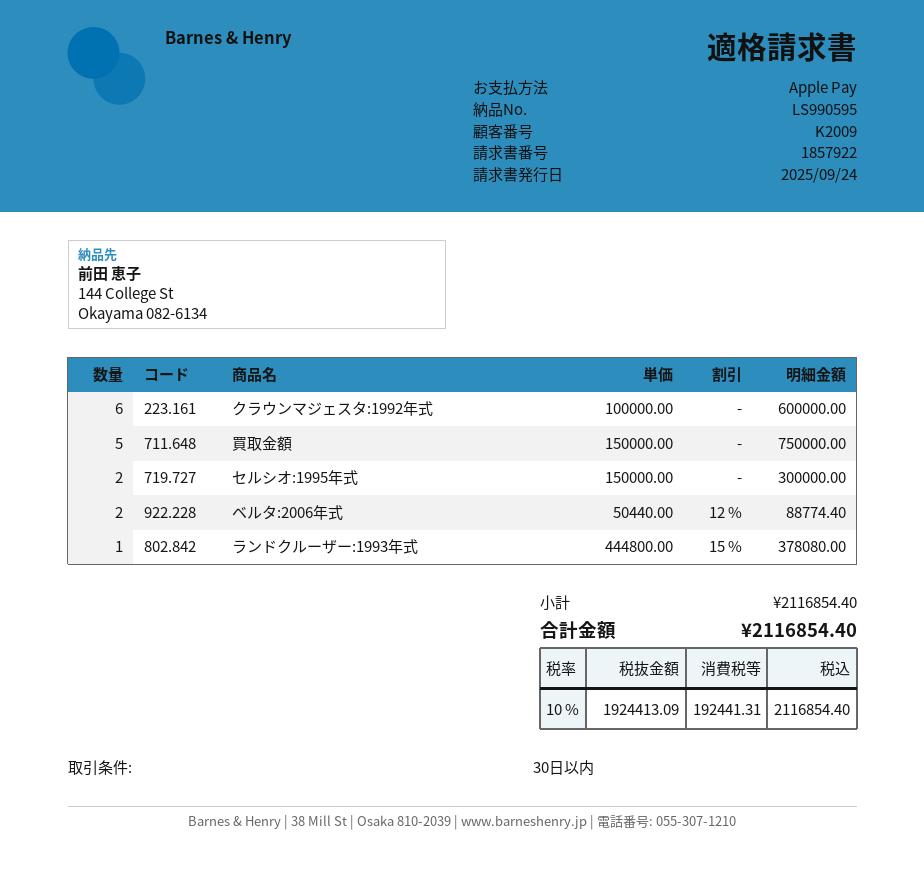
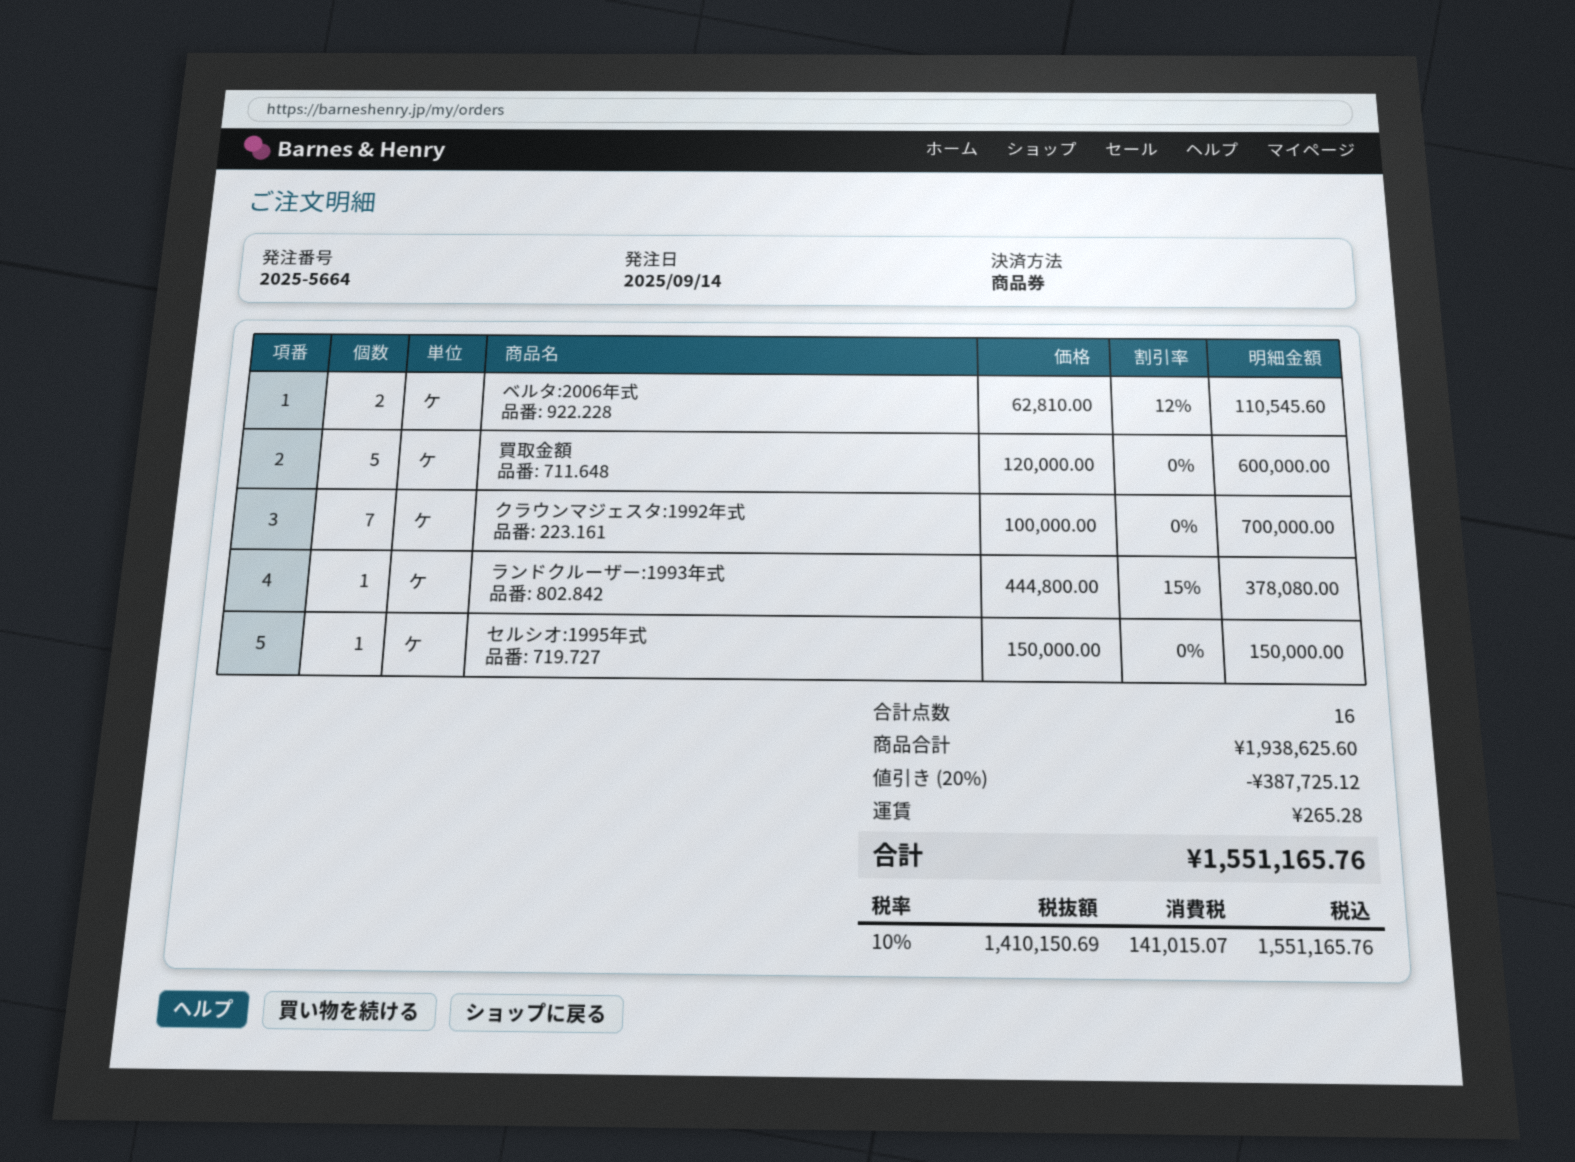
payment method: Apple Pay -> gift card
クラウンマジェスタ:1992年式: 6 x 100000.00 = 600000.00 -> 7 x 100000.00 = 700000.00
買取金額: 5 x 150000.00 = 750000.00 -> 5 x 120000.00 = 600000.00
セルシオ:1995年式: 2 x 150000.00 = 300000.00 -> 1 x 150000.00 = 150000.00
ベルタ:2006年式: 2 x 50440.00 - 12% = 88774.40 -> 2 x 62810.00 - 12% = 110545.60
subtotal: 2116854.40 -> 1938625.60
discount: none -> 20% = 387725.12
shipping: none -> 265.28
net: 1924413.09 -> 1410150.69
tax: 10% = 192441.31 -> 10% = 141015.07
total: 2116854.40 -> 1551165.76

